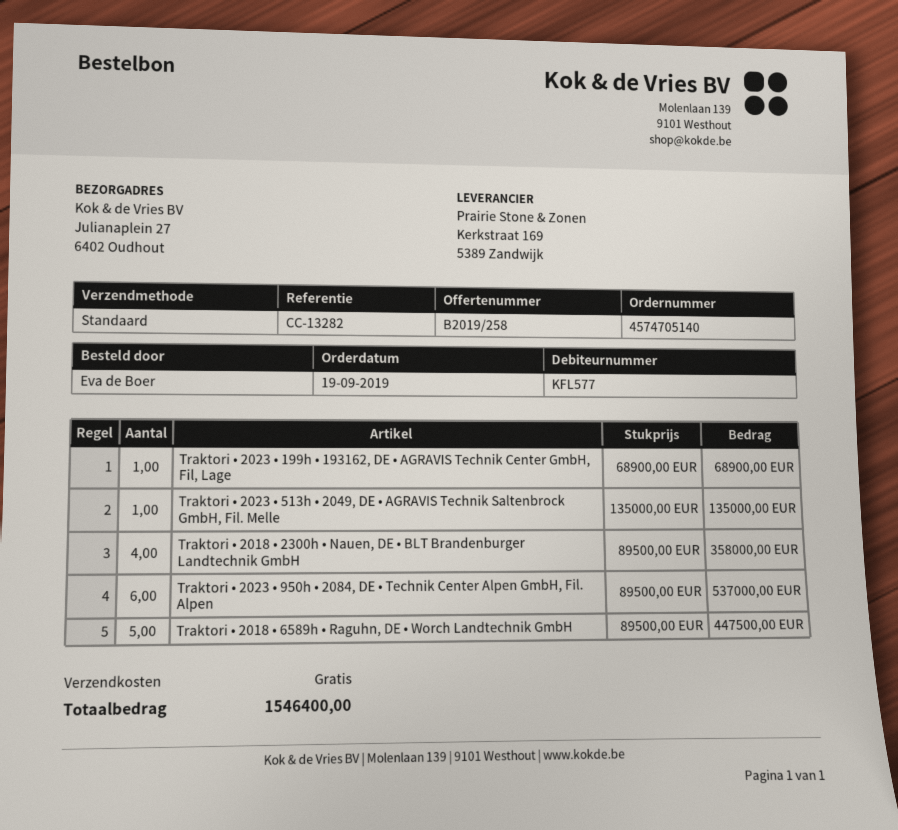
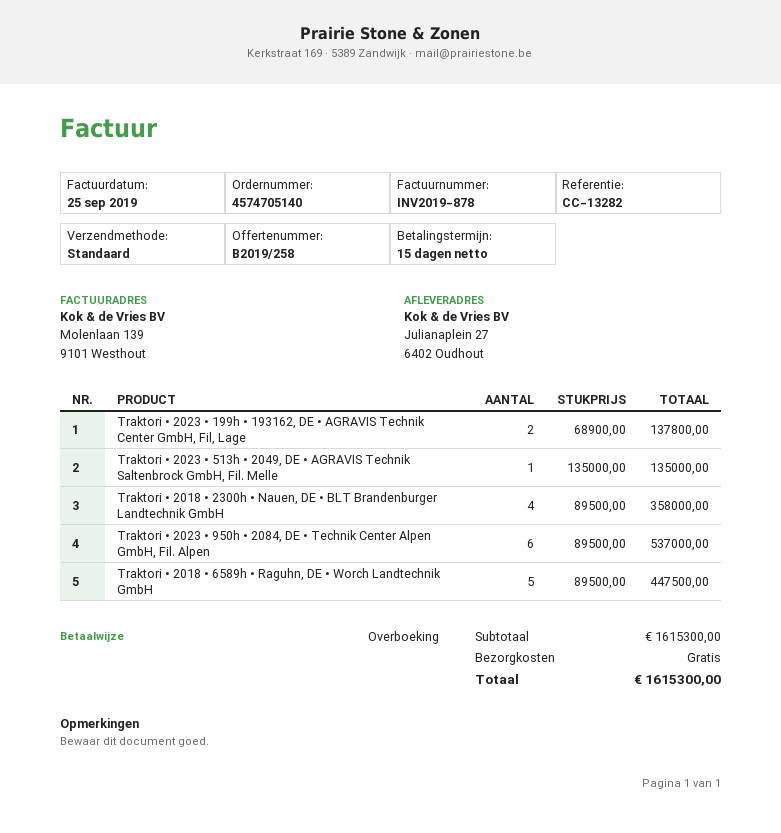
Traktori • 2023 • 199h • 193162, DE • AGRAVIS Technik Center GmbH, Fil, Lage: 1 x 68900.00 = 68900.00 -> 2 x 68900.00 = 137800.00
total: 1546400.00 -> 1615300.00

